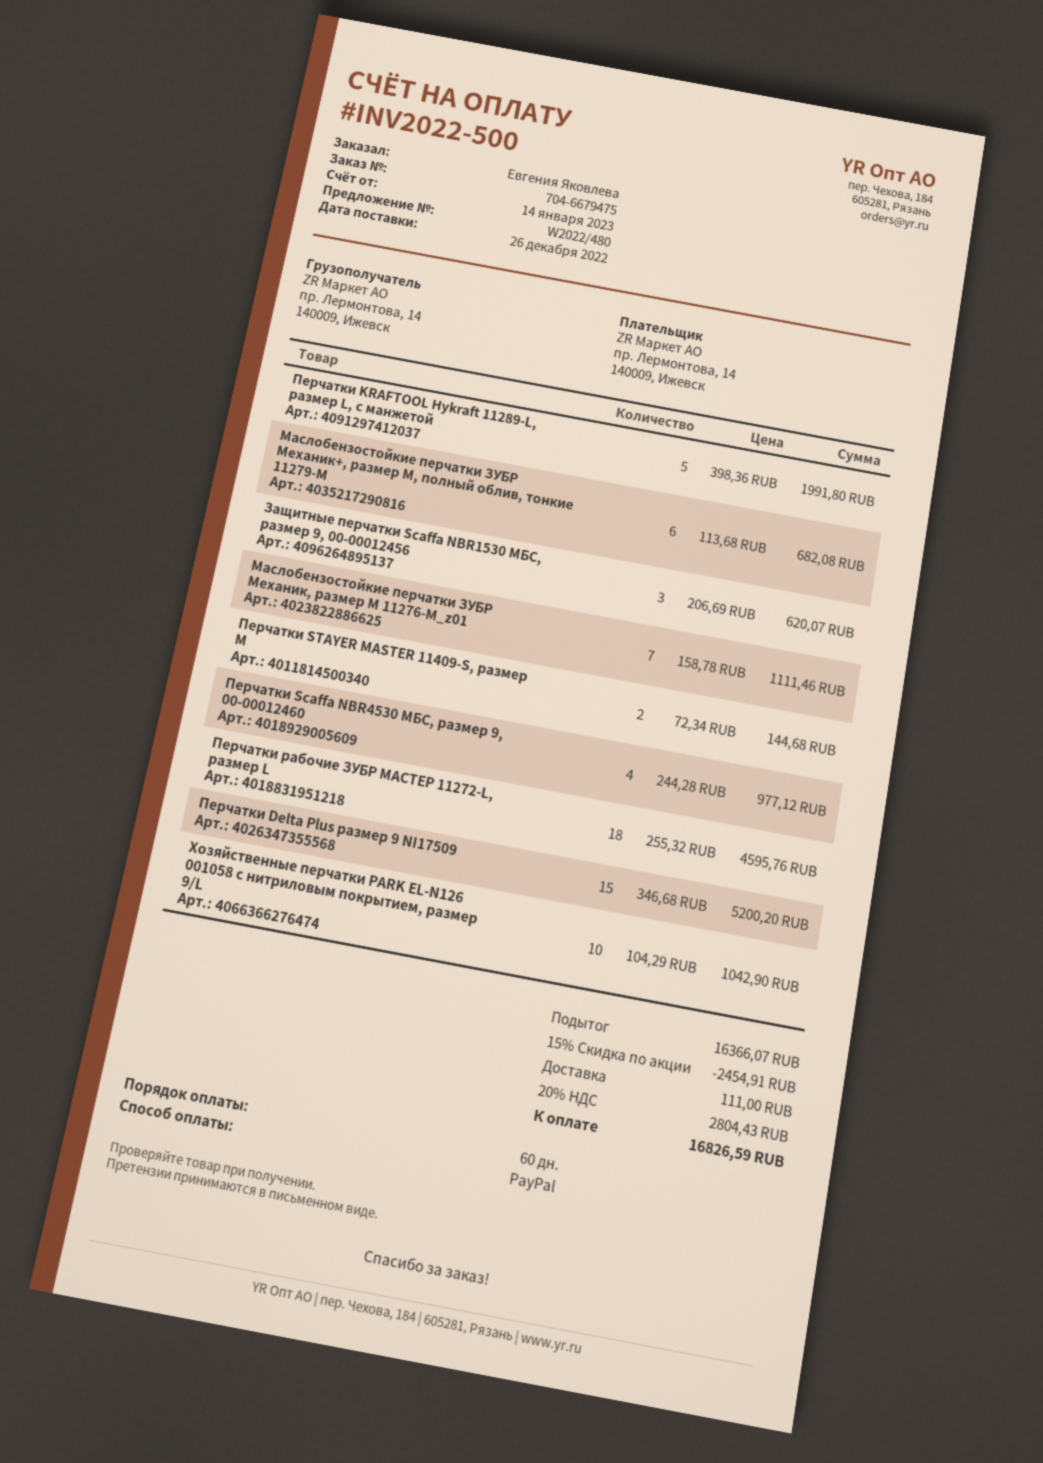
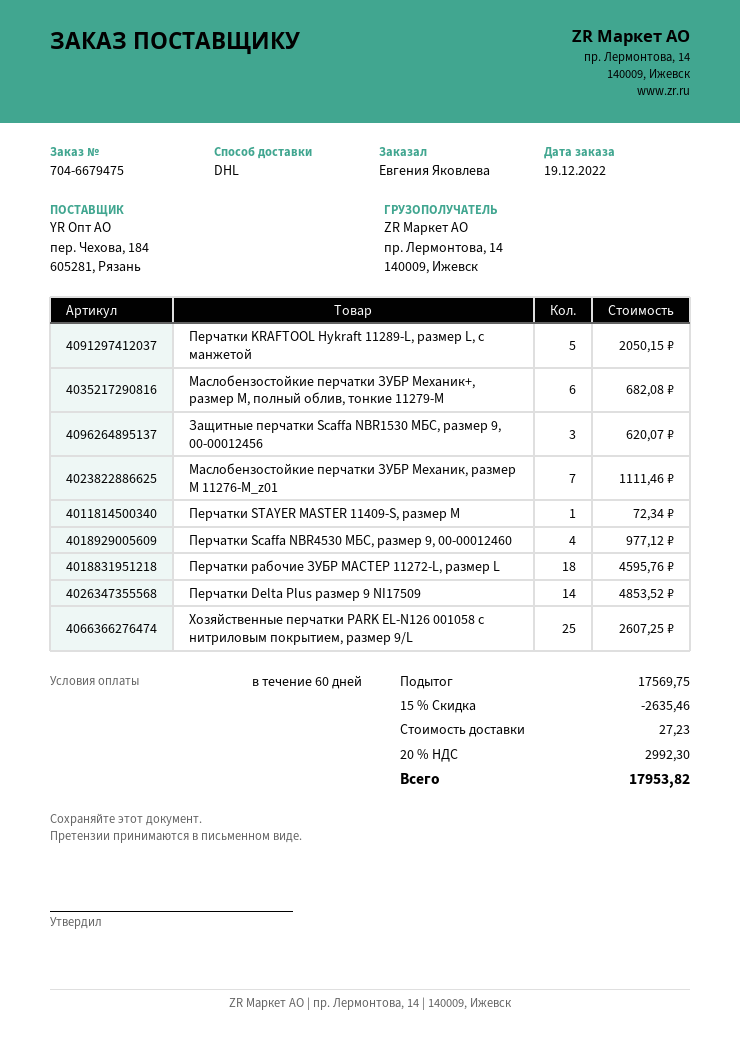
Перчатки KRAFTOOL Hykraft 11289-L, размер L, с манжетой: 5 for 1991.80 -> 5 for 2050.15
Перчатки STAYER MASTER 11409-S, размер M: 2 for 144.68 -> 1 for 72.34
Перчатки Delta Plus размер 9 NI17509: 15 for 5200.20 -> 14 for 4853.52
Хозяйственные перчатки PARK EL-N126 001058 с нитриловым покрытием, размер 9/L: 10 for 1042.90 -> 25 for 2607.25
subtotal: 16366.07 -> 17569.75
discount: 15% = 2454.91 -> 15% = 2635.46
shipping: 111.00 -> 27.23
tax: 20% = 2804.43 -> 20% = 2992.30
total: 16826.59 -> 17953.82

